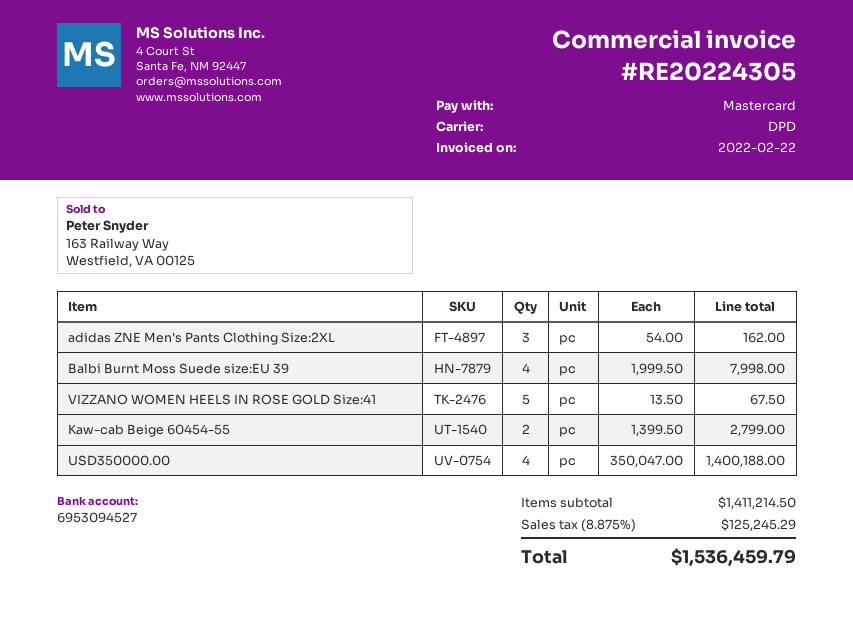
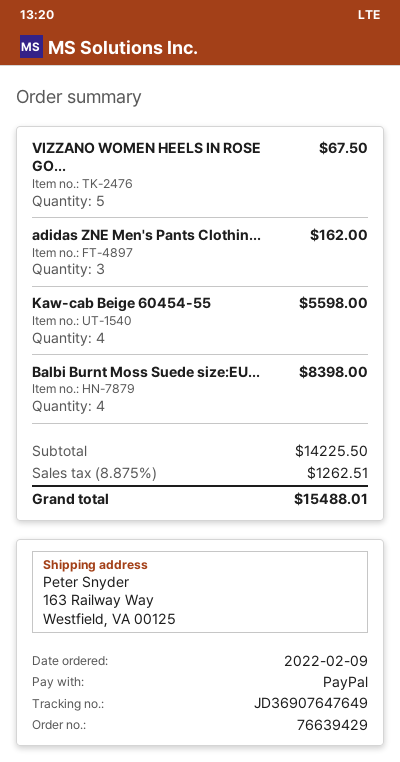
payment method: Mastercard -> PayPal
Balbi Burnt Moss Suede size:EU 39: 4 for 7998.00 -> 4 for 8398.00
Kaw-cab Beige 60454-55: 2 for 2799.00 -> 4 for 5598.00
USD350000.00: 4 for 1400188.00 -> none
subtotal: 1411214.50 -> 14225.50
tax: 8.875% = 125245.29 -> 8.875% = 1262.51
total: 1536459.79 -> 15488.01

